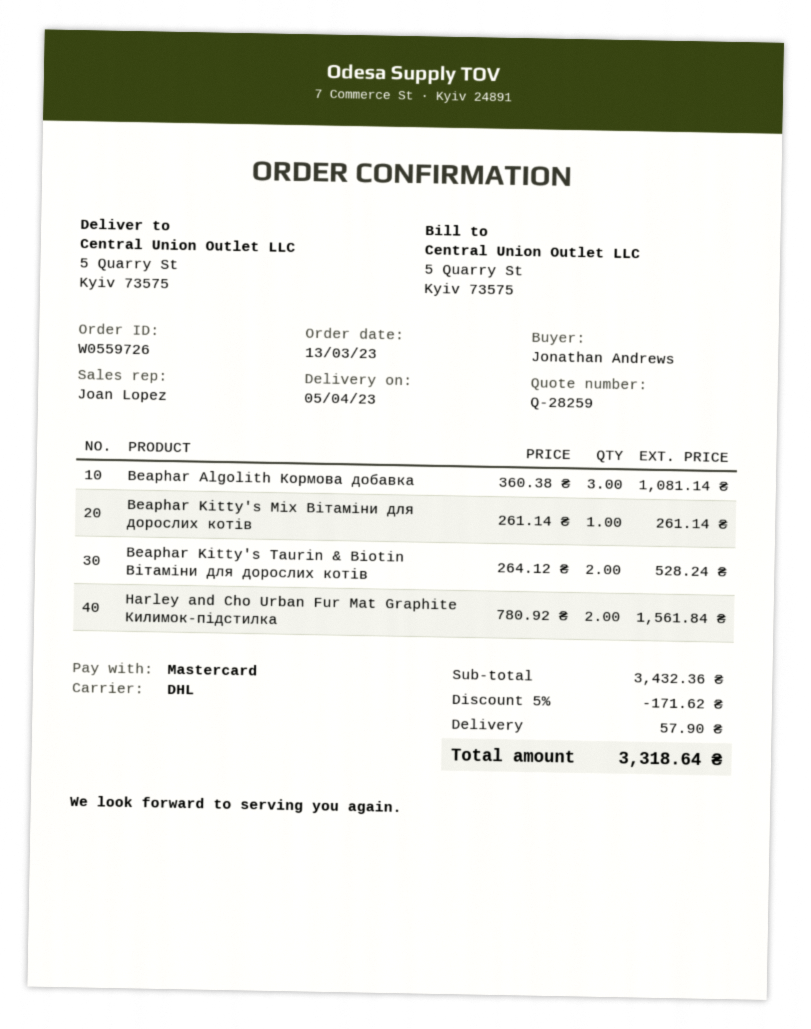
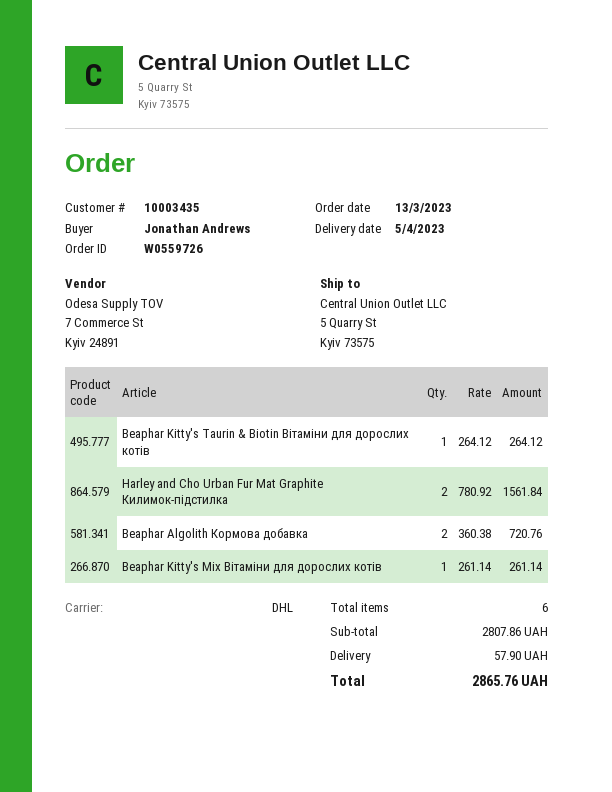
Beaphar Algolith Кормова добавка: 3 x 360.38 = 1081.14 -> 2 x 360.38 = 720.76
Beaphar Kitty's Taurin & Biotin Вітаміни для дорослих котів: 2 x 264.12 = 528.24 -> 1 x 264.12 = 264.12
subtotal: 3432.36 -> 2807.86
discount: 5% = 171.62 -> none
total: 3318.64 -> 2865.76

